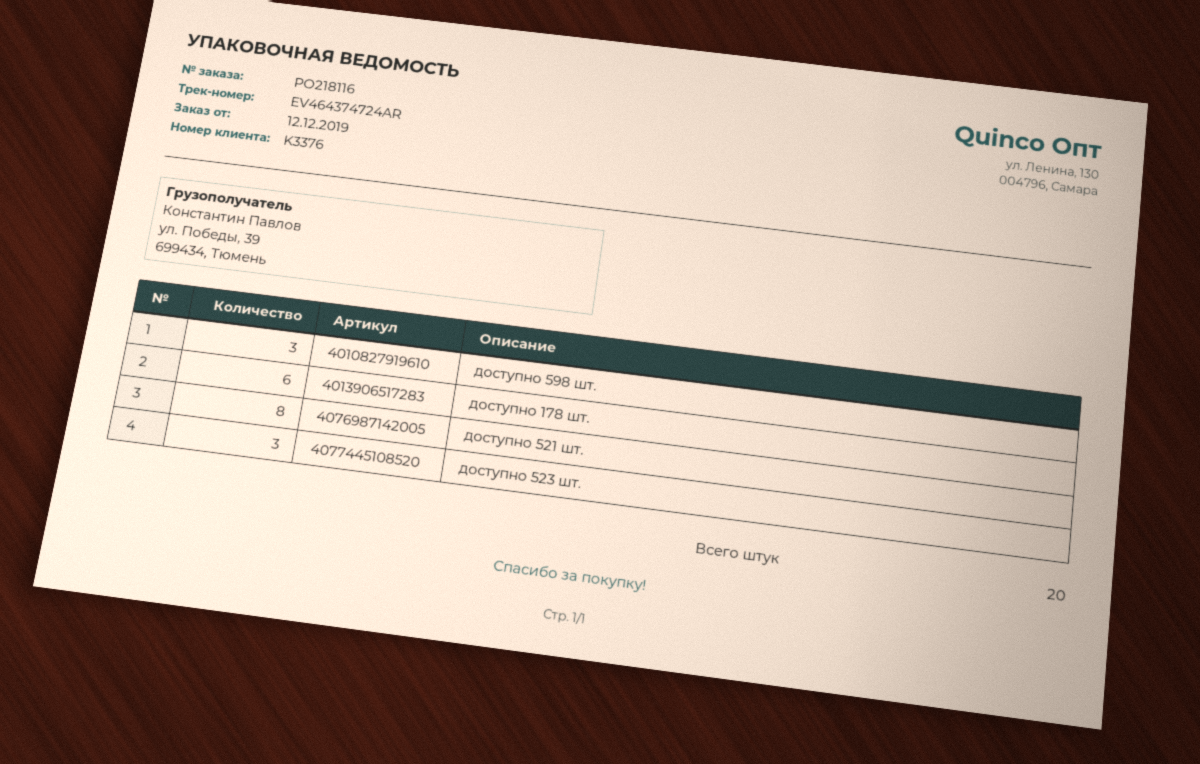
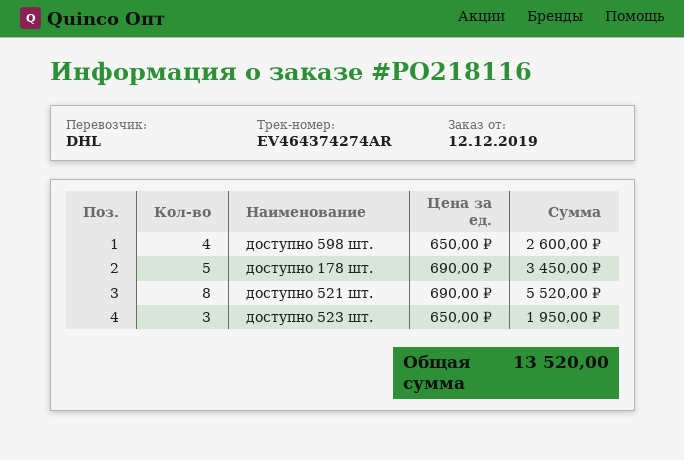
tracking number: EV464374724AR -> EV464374274AR
доступно 598 шт.: 3 -> 4
доступно 178 шт.: 6 -> 5

